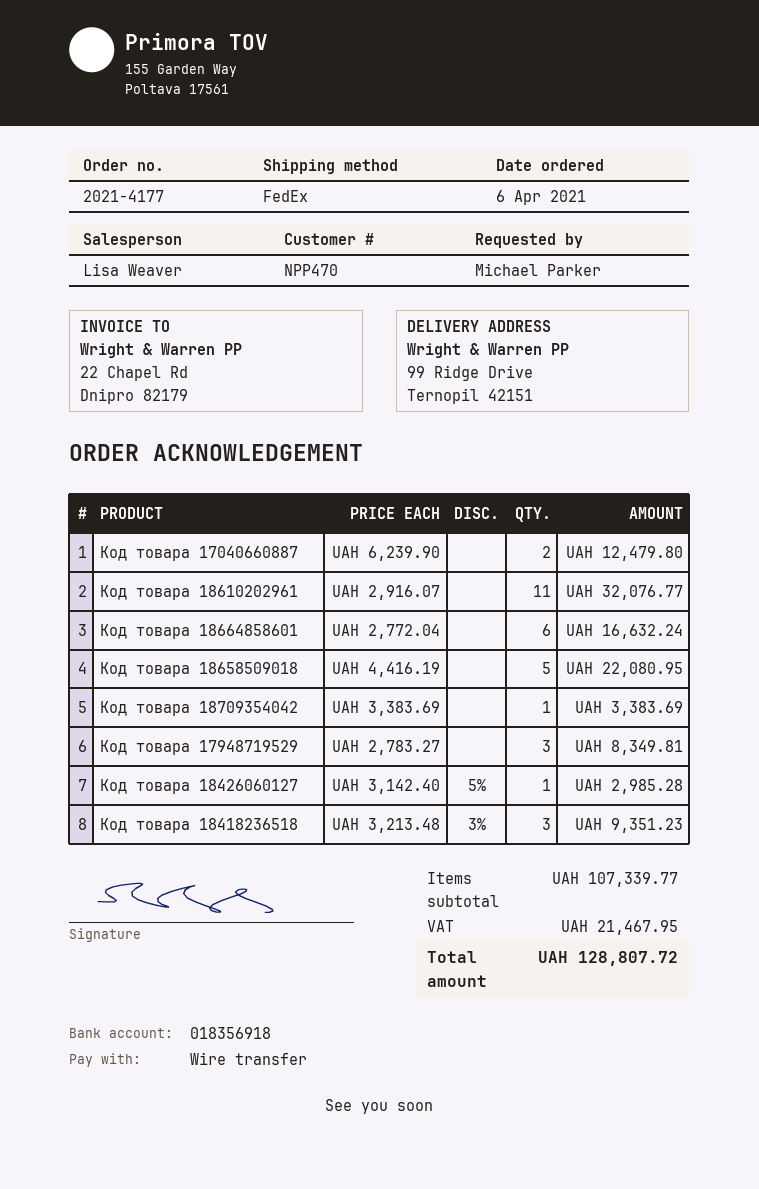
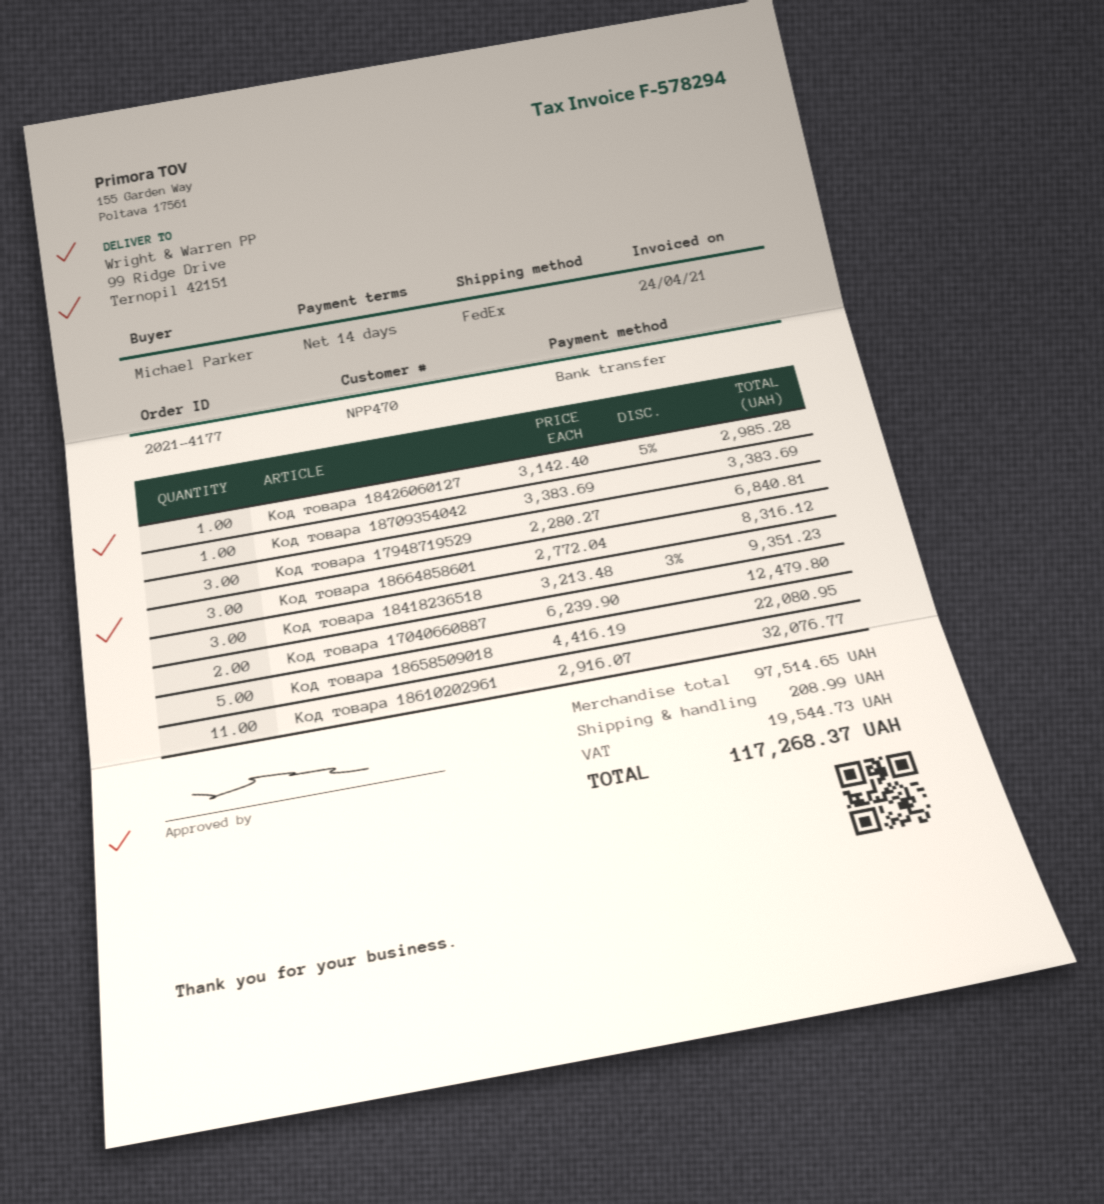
Код товара 18664858601: 6 x 2772.04 = 16632.24 -> 3 x 2772.04 = 8316.12
Код товара 17948719529: 3 x 2783.27 = 8349.81 -> 3 x 2280.27 = 6840.81
subtotal: 107339.77 -> 97514.65
shipping: none -> 208.99
tax: 21467.95 -> 19544.73
total: 128807.72 -> 117268.37

